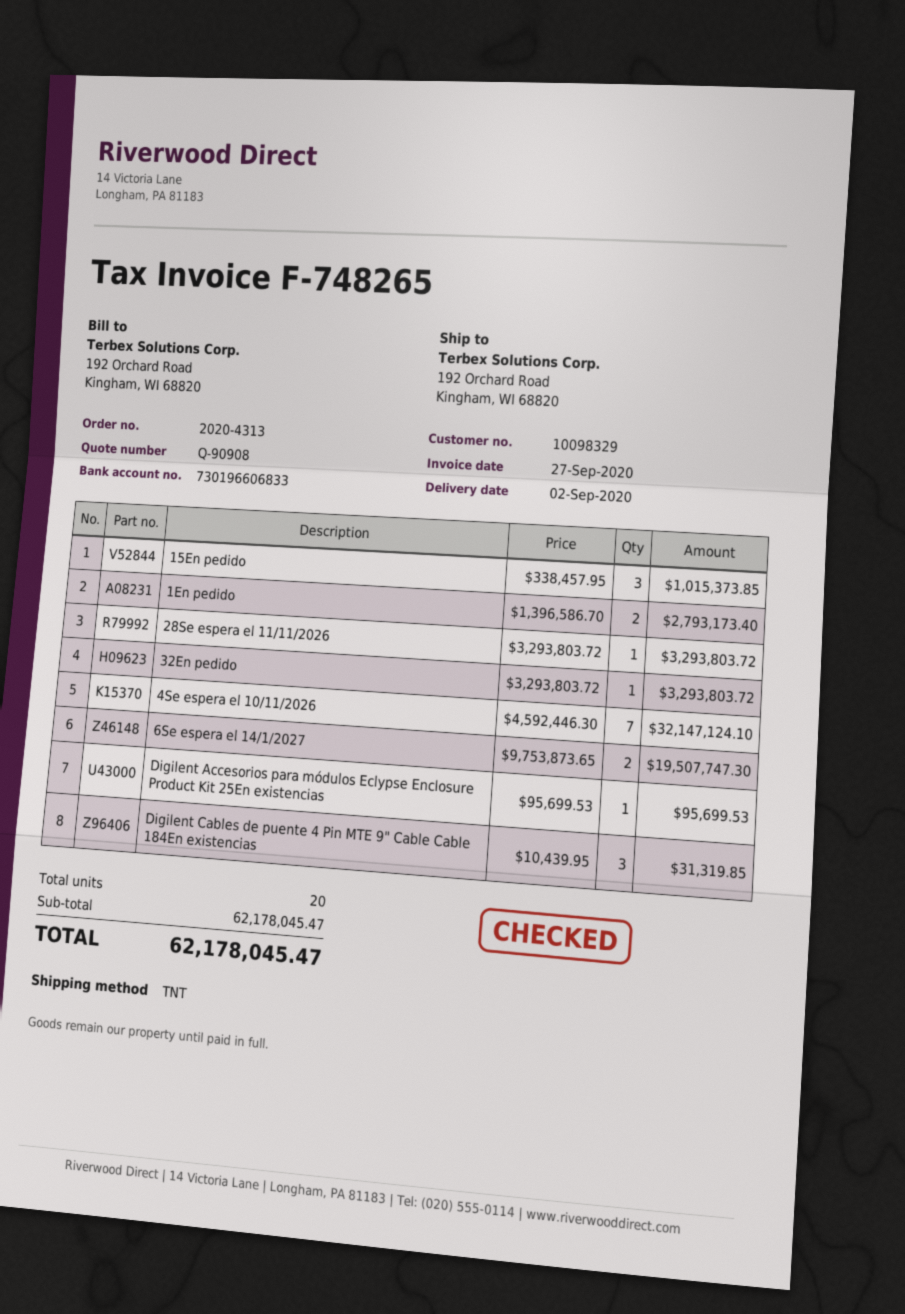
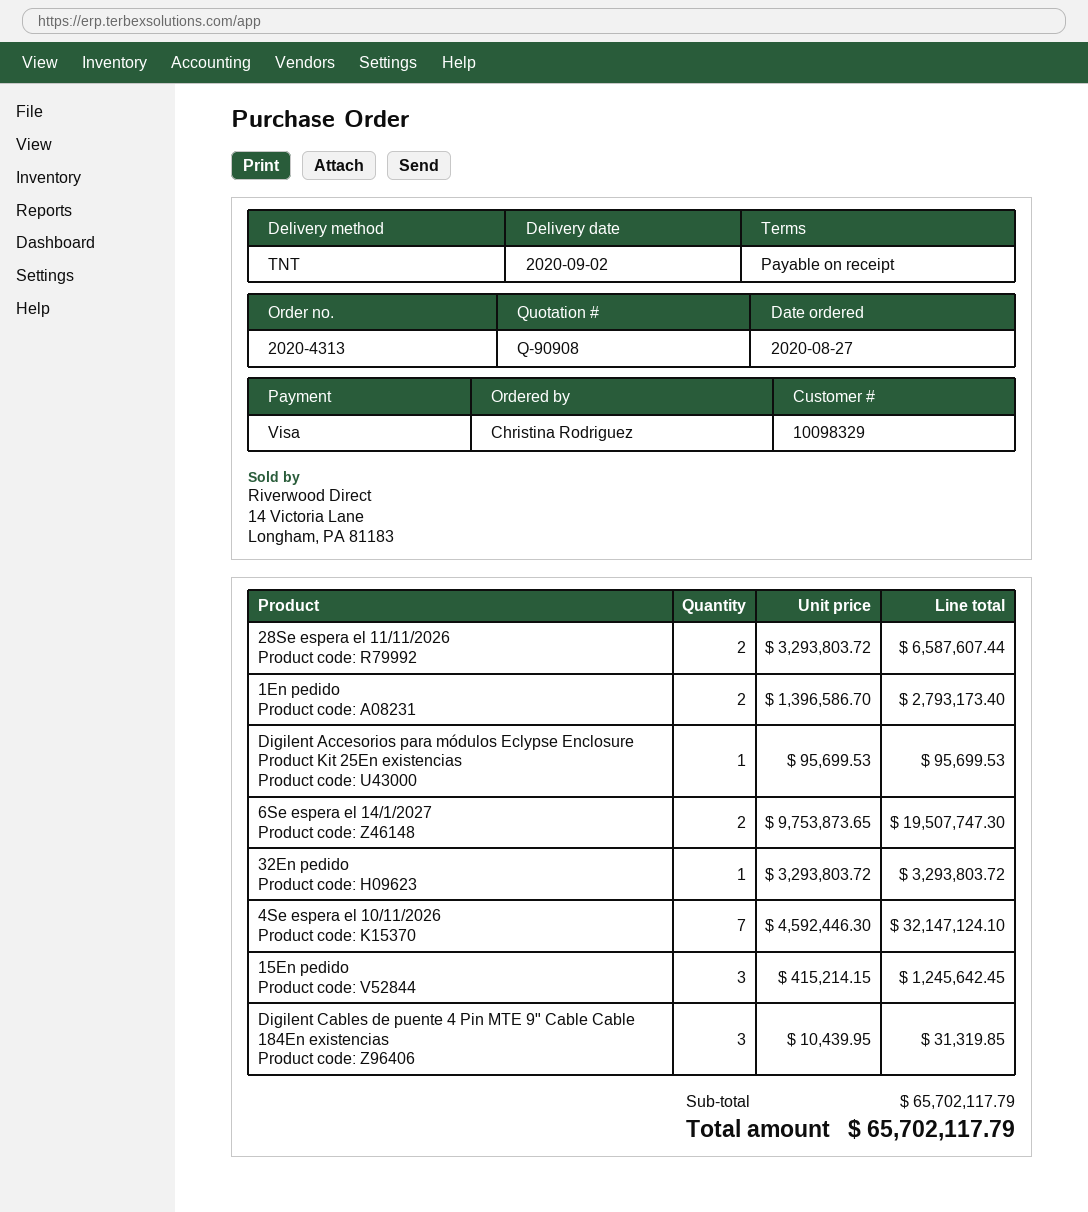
15En pedido: 3 x 338457.95 = 1015373.85 -> 3 x 415214.15 = 1245642.45
28Se espera el 11/11/2026: 1 x 3293803.72 = 3293803.72 -> 2 x 3293803.72 = 6587607.44
subtotal: 62178045.47 -> 65702117.79
total: 62178045.47 -> 65702117.79

